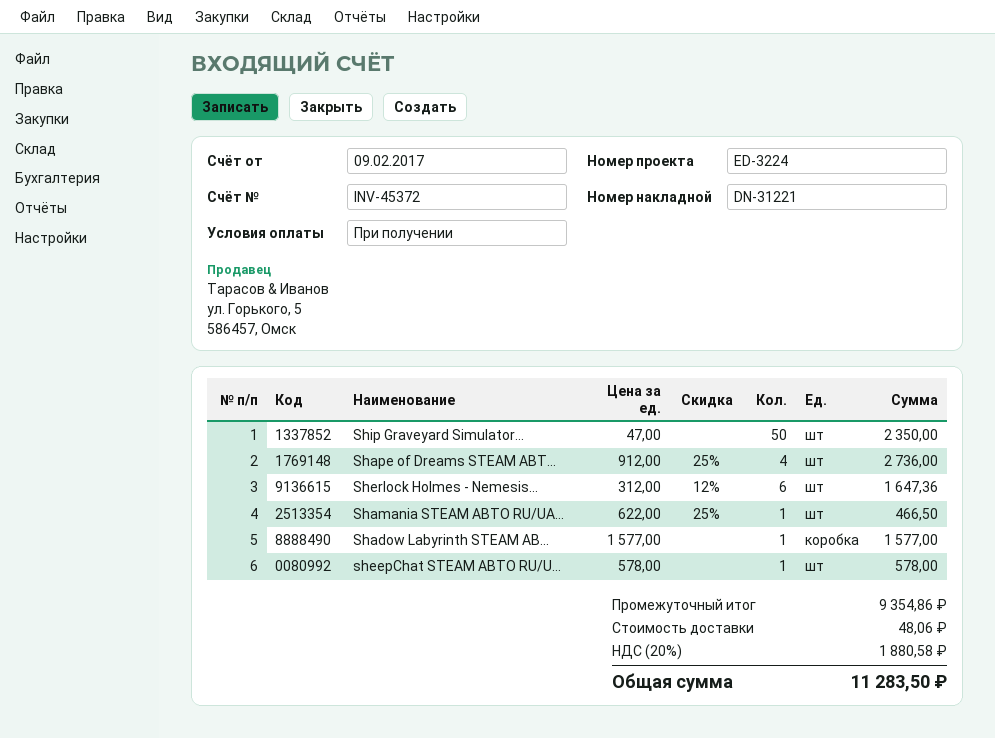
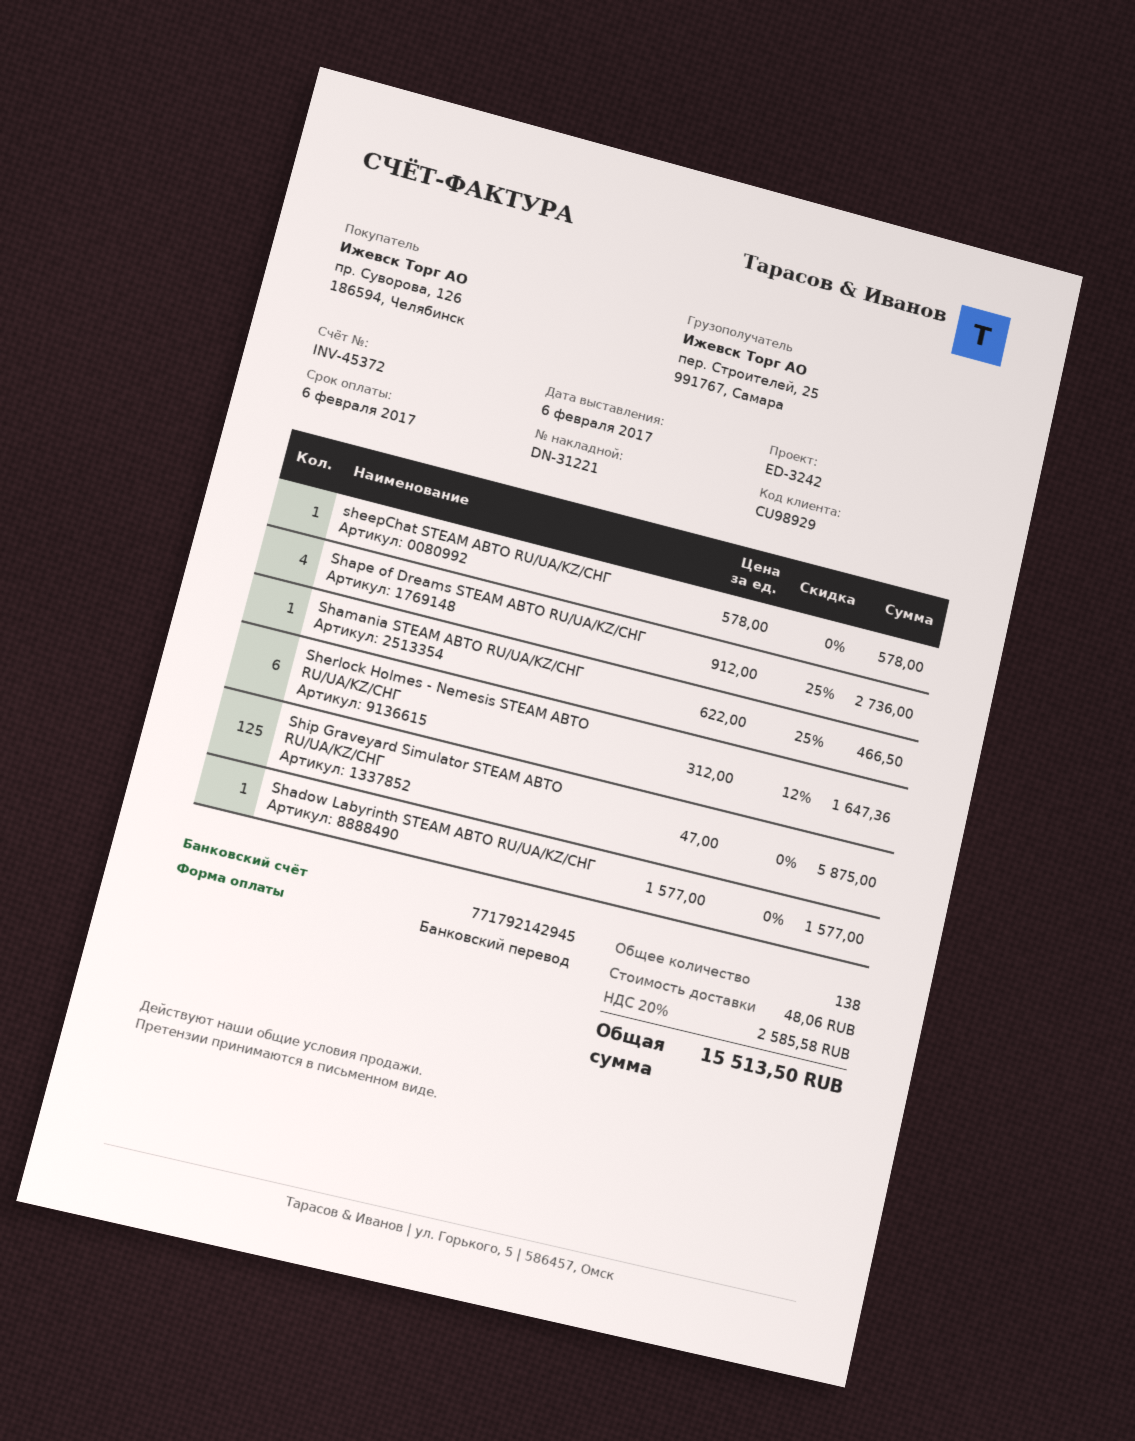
invoice date: 2017-02-09 -> 2017-02-06
reference: ED-3224 -> ED-3242
Ship Graveyard Simulator...: 50 x 47.00 = 2350.00 -> 125 x 47.00 = 5875.00
tax: 20% = 1880.58 -> 20% = 2585.58
total: 11283.50 -> 15513.50

